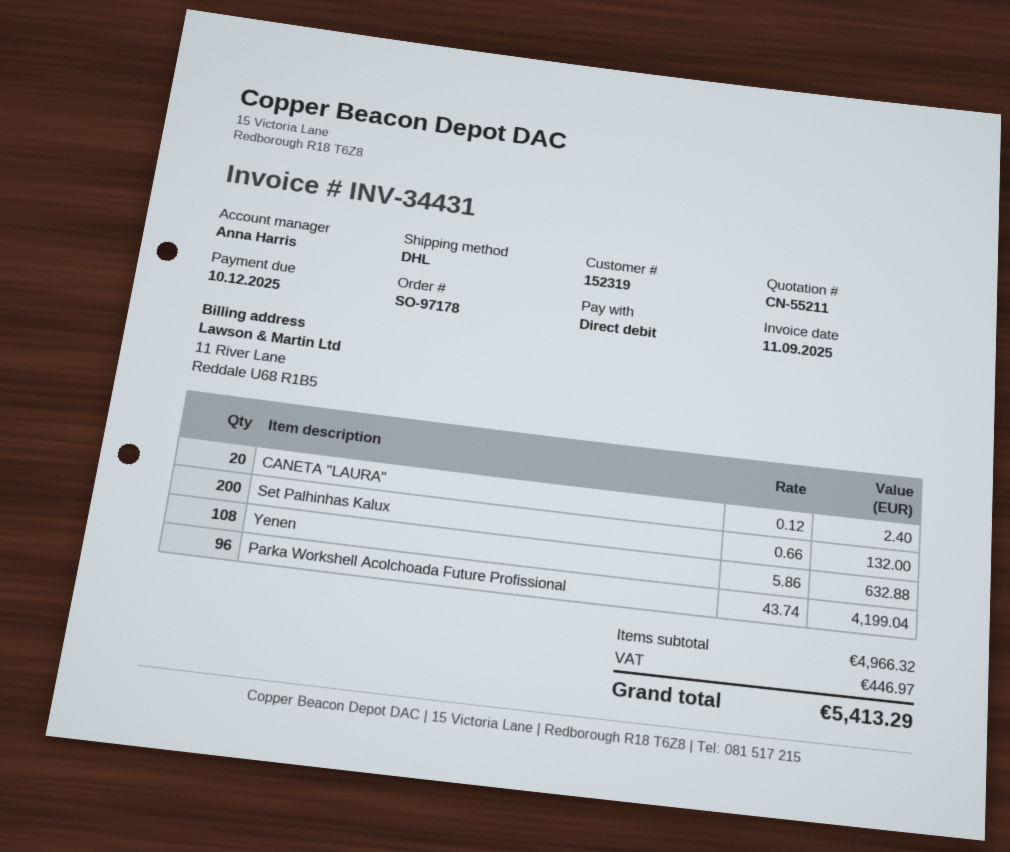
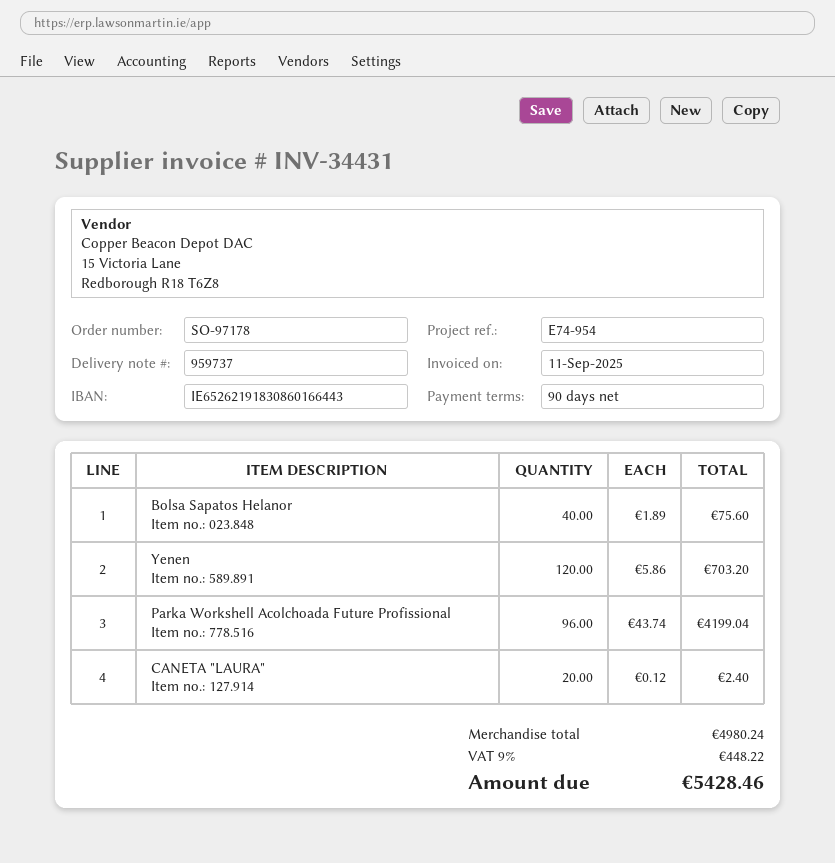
Set Palhinhas Kalux: 200 x 0.66 = 132.00 -> none
Yenen: 108 x 5.86 = 632.88 -> 120 x 5.86 = 703.20
Bolsa Sapatos Helanor: none -> 40 x 1.89 = 75.60
subtotal: 4966.32 -> 4980.24
tax: 446.97 -> 448.22
total: 5413.29 -> 5428.46

